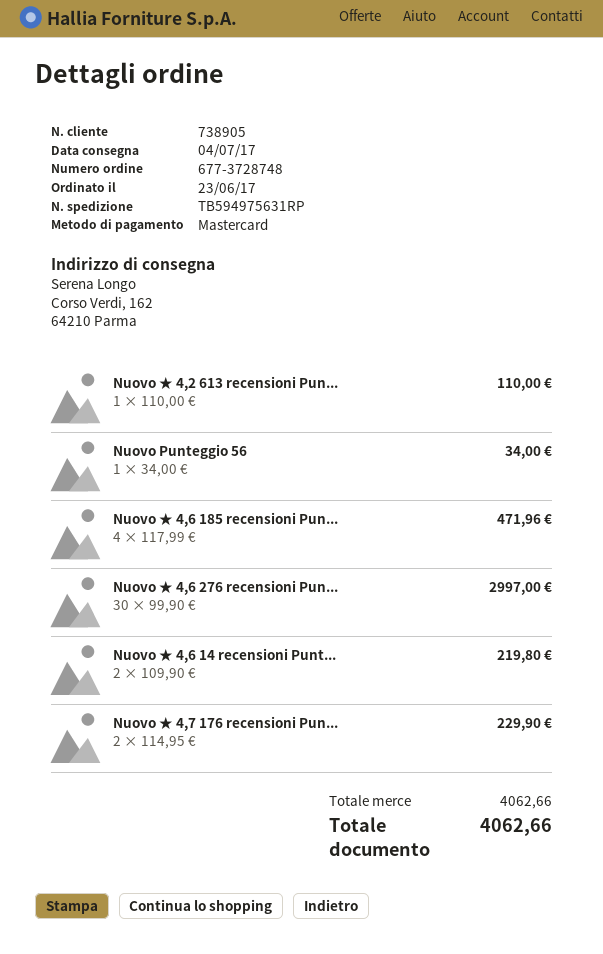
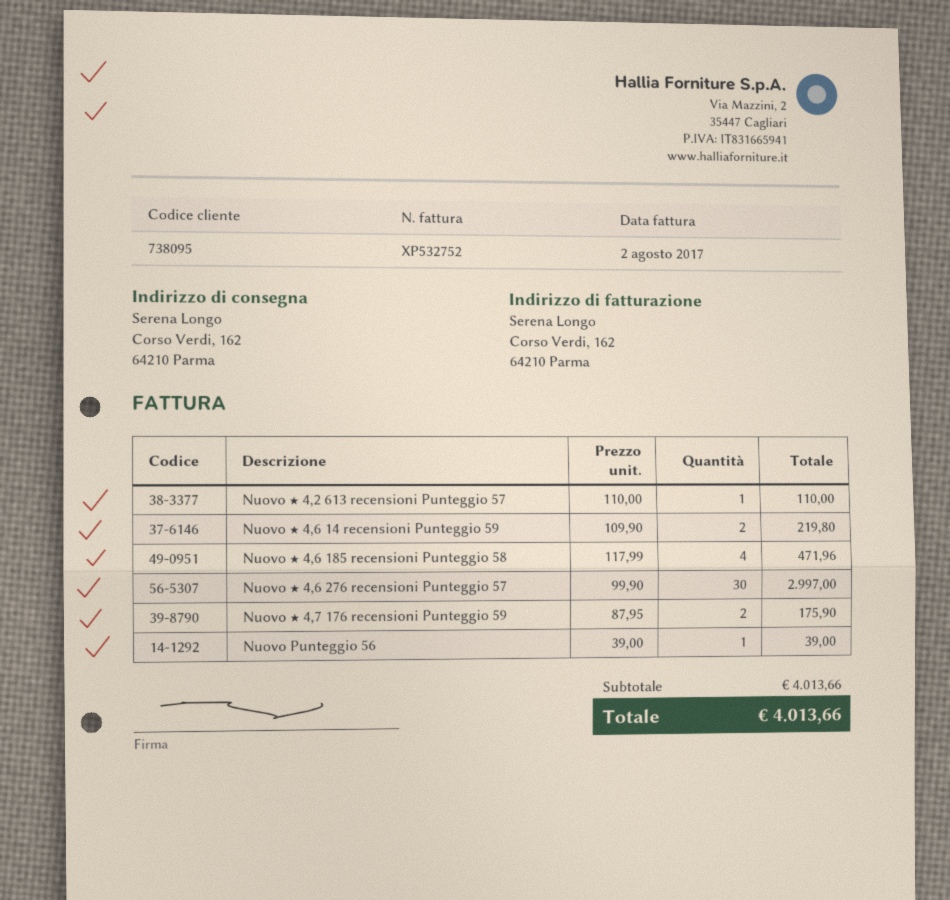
customer number: 738905 -> 738095
Nuovo Punteggio 56: 1 x 34.00 = 34.00 -> 1 x 39.00 = 39.00
Nuovo ★ 4,7 176 recensioni Pun...: 2 x 114.95 = 229.90 -> 2 x 87.95 = 175.90
subtotal: 4062.66 -> 4013.66
total: 4062.66 -> 4013.66

